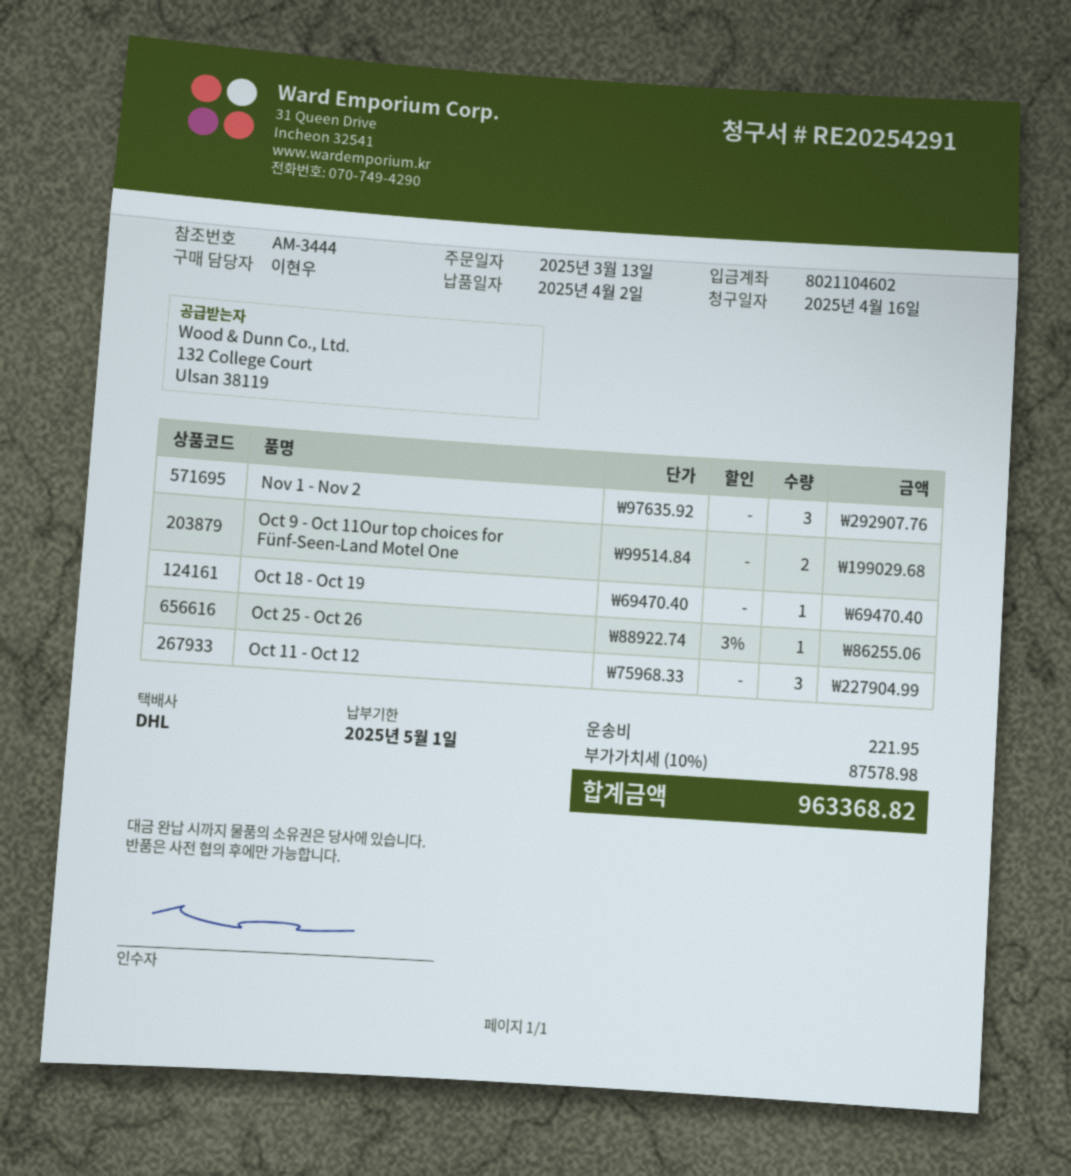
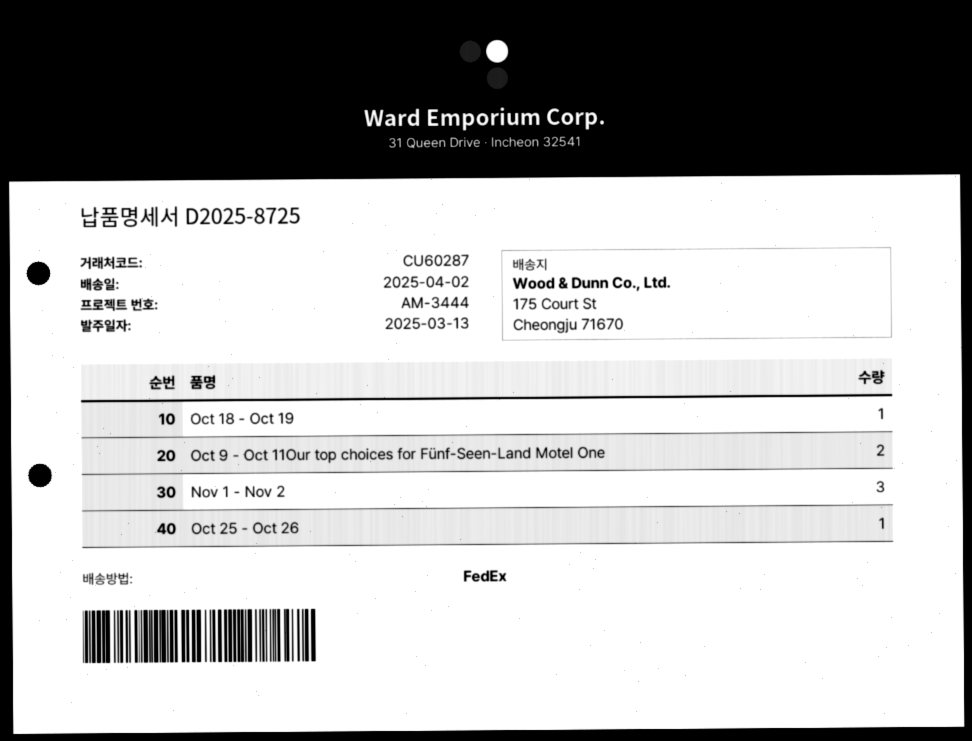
shipping method: DHL -> FedEx
Oct 11 - Oct 12: 3 -> none

